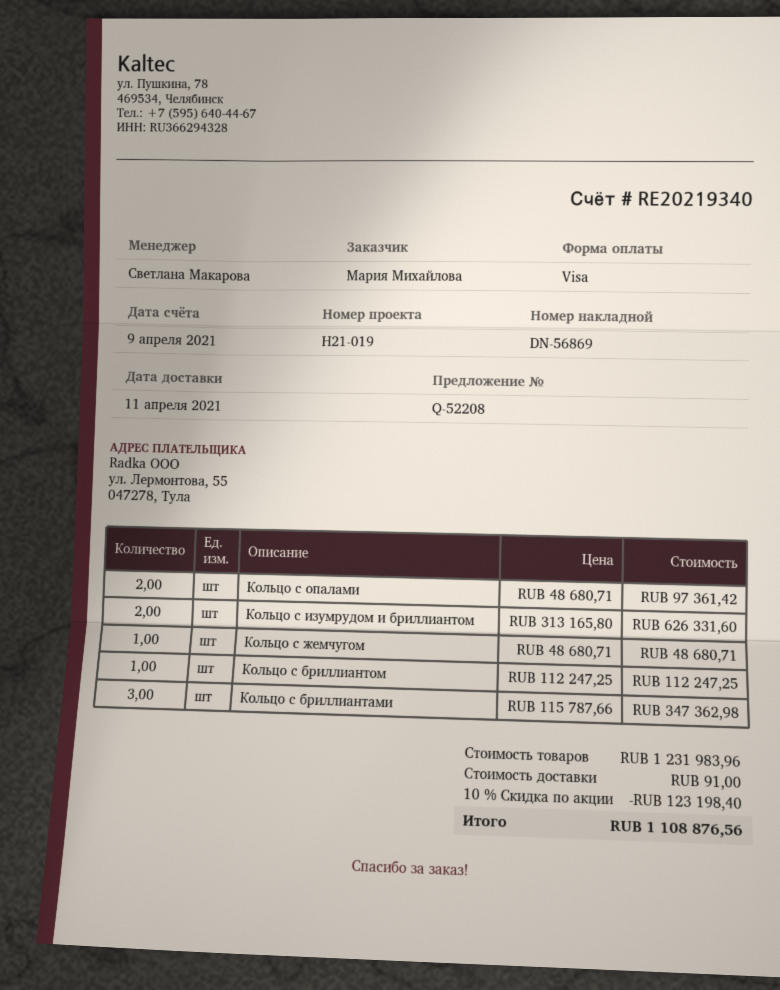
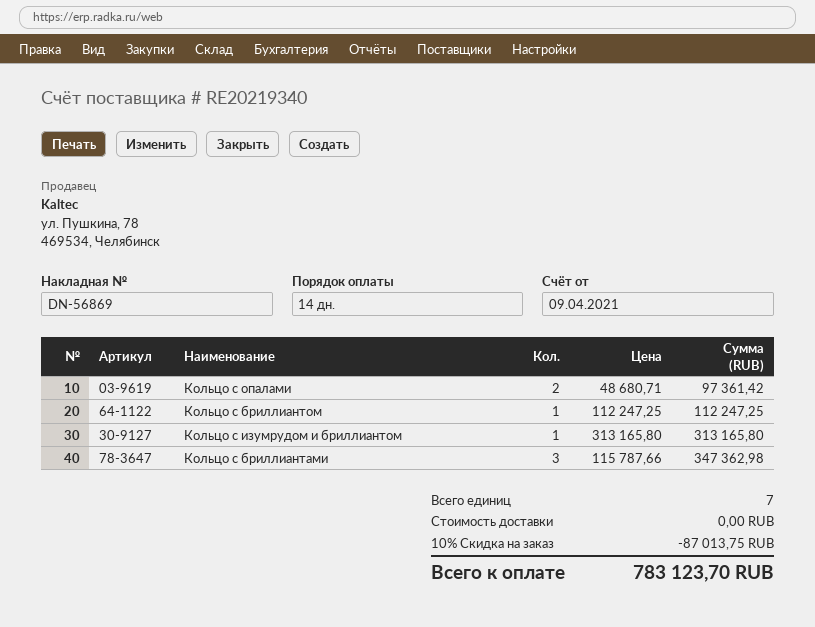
Кольцо с изумрудом и бриллиантом: 2 x 313165.80 = 626331.60 -> 1 x 313165.80 = 313165.80
Кольцо с жемчугом: 1 x 48680.71 = 48680.71 -> none
discount: 10% = 123198.40 -> 10% = 87013.75
shipping: 91.00 -> 0.00
total: 1108876.56 -> 783123.70

